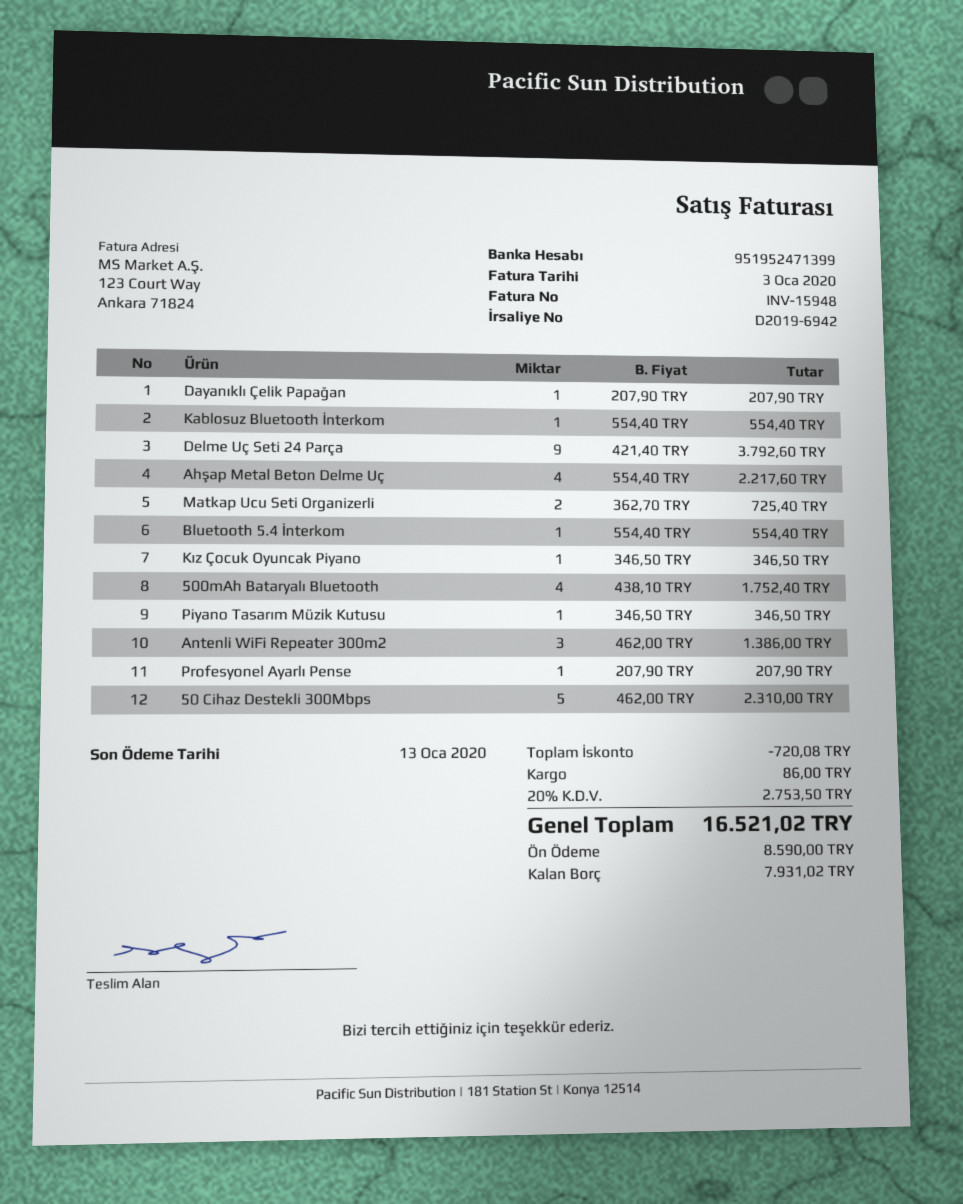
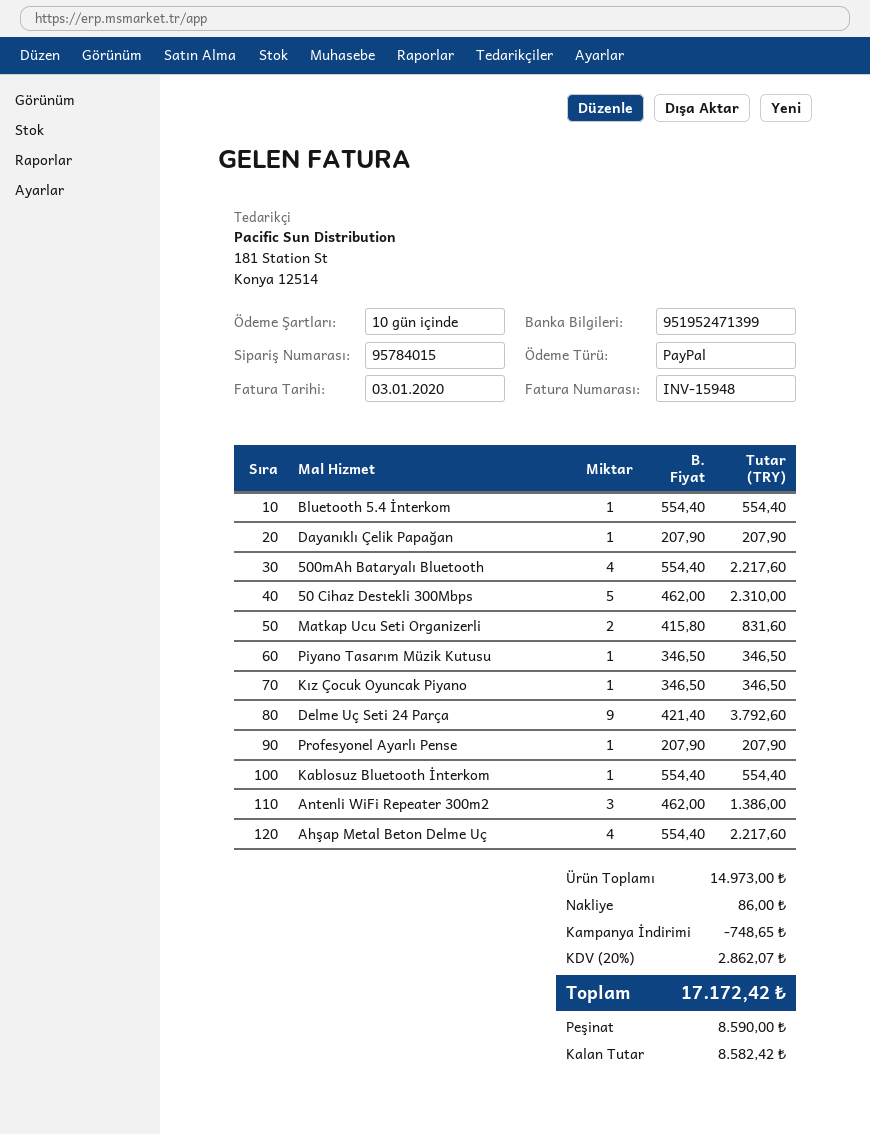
Matkap Ucu Seti Organizerli: 2 x 362.70 = 725.40 -> 2 x 415.80 = 831.60
500mAh Bataryalı Bluetooth: 4 x 438.10 = 1752.40 -> 4 x 554.40 = 2217.60
discount: 720.08 -> 748.65
tax: 20% = 2753.50 -> 20% = 2862.07
total: 16521.02 -> 17172.42
balance: 7931.02 -> 8582.42

